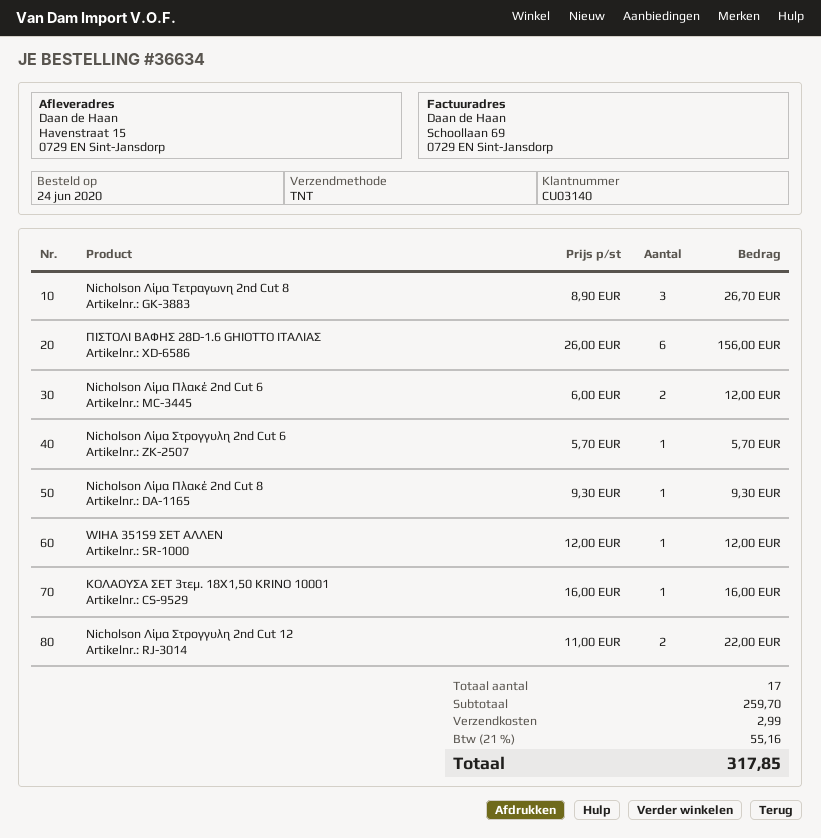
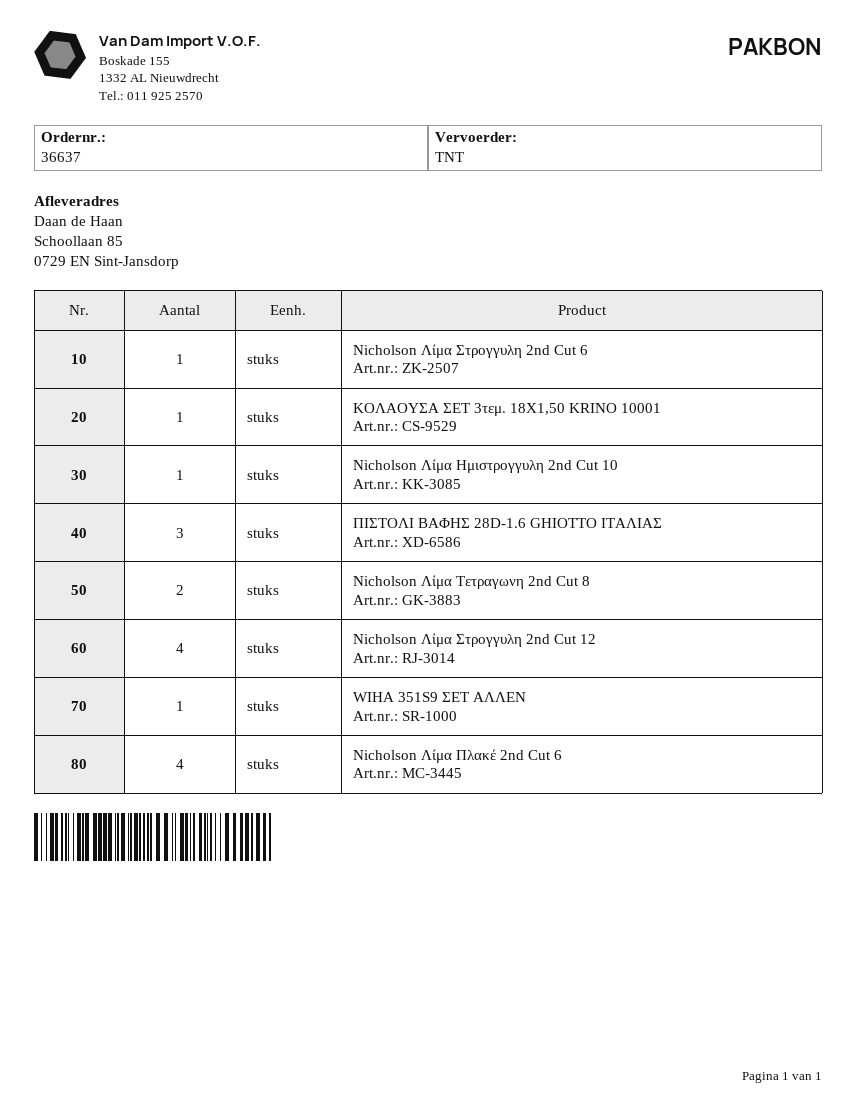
order number: 36634 -> 36637
ship to: Havenstraat 15, 0729 EN Sint-Jansdorp -> Schoollaan 85, 0729 EN Sint-Jansdorp
Nicholson Λίμα Τετραγωνη 2nd Cut 8: 3 -> 2
ΠΙΣΤΟΛΙ ΒΑΦΗΣ 28D-1.6 GHIOTTO ΙΤΑΛΙΑΣ: 6 -> 3
Nicholson Λίμα Πλακέ 2nd Cut 6: 2 -> 4
Nicholson Λίμα Πλακέ 2nd Cut 8: 1 -> none
Nicholson Λίμα Στρογγυλη 2nd Cut 12: 2 -> 4
Nicholson Λίμα Ημιστρογγυλη 2nd Cut 10: none -> 1

